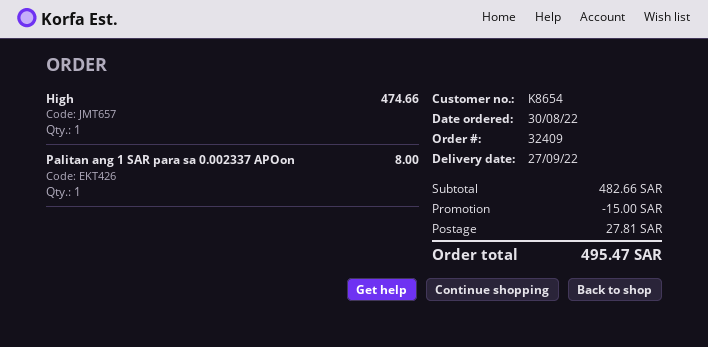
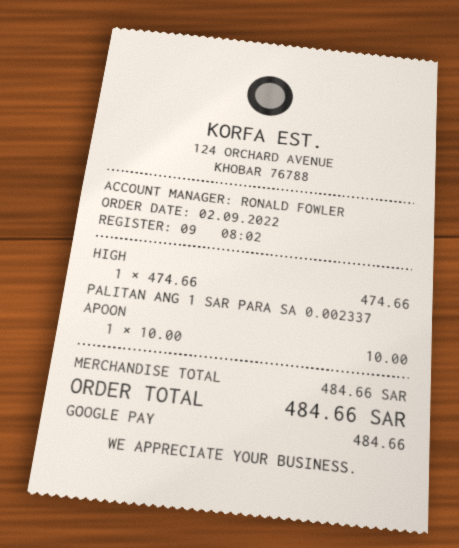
order date: 2022-08-30 -> 2022-09-02
Palitan ang 1 SAR para sa 0.002337 APOon: 1 for 8.00 -> 1 for 10.00
subtotal: 482.66 -> 484.66
discount: 15.00 -> none
shipping: 27.81 -> none
total: 495.47 -> 484.66

